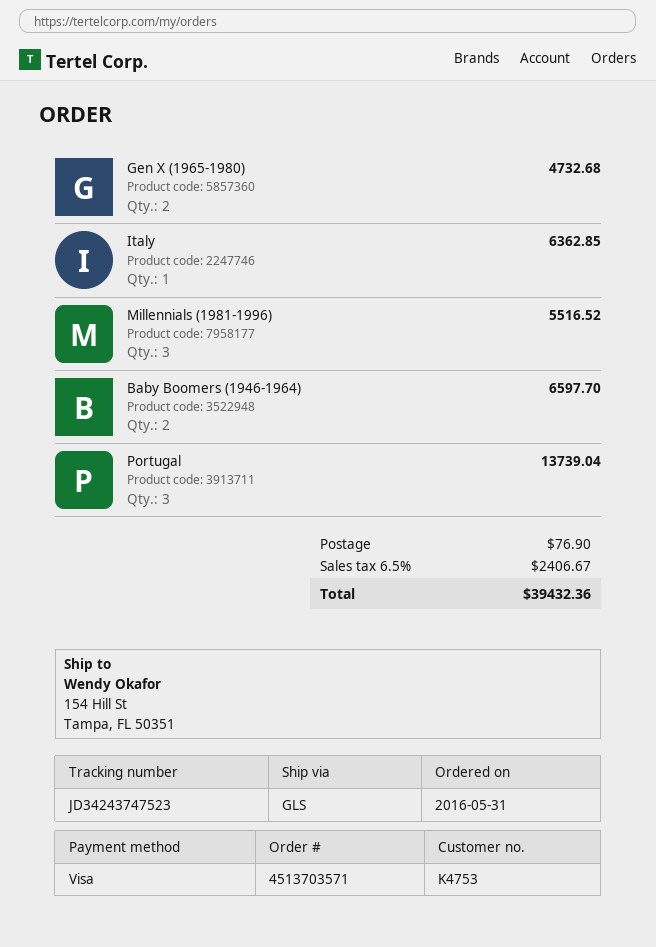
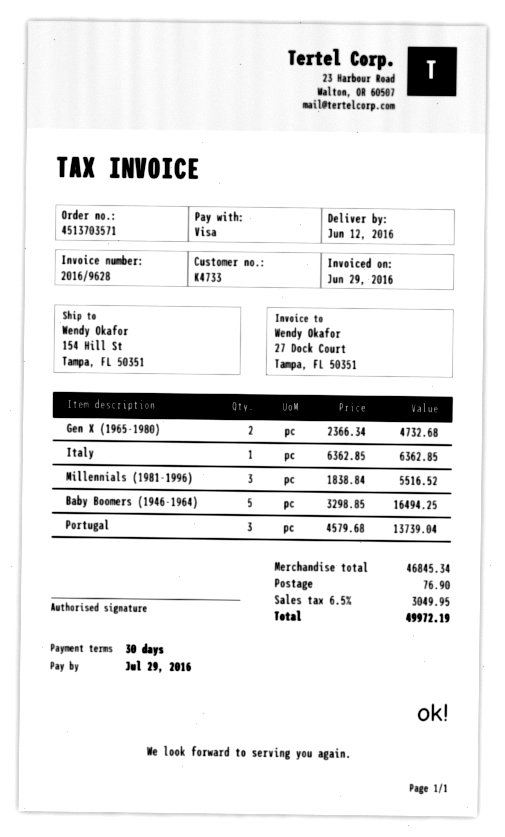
customer number: K4753 -> K4733
Baby Boomers (1946-1964): 2 for 6597.70 -> 5 for 16494.25
tax: 6.5% = 2406.67 -> 6.5% = 3049.95
total: 39432.36 -> 49972.19

